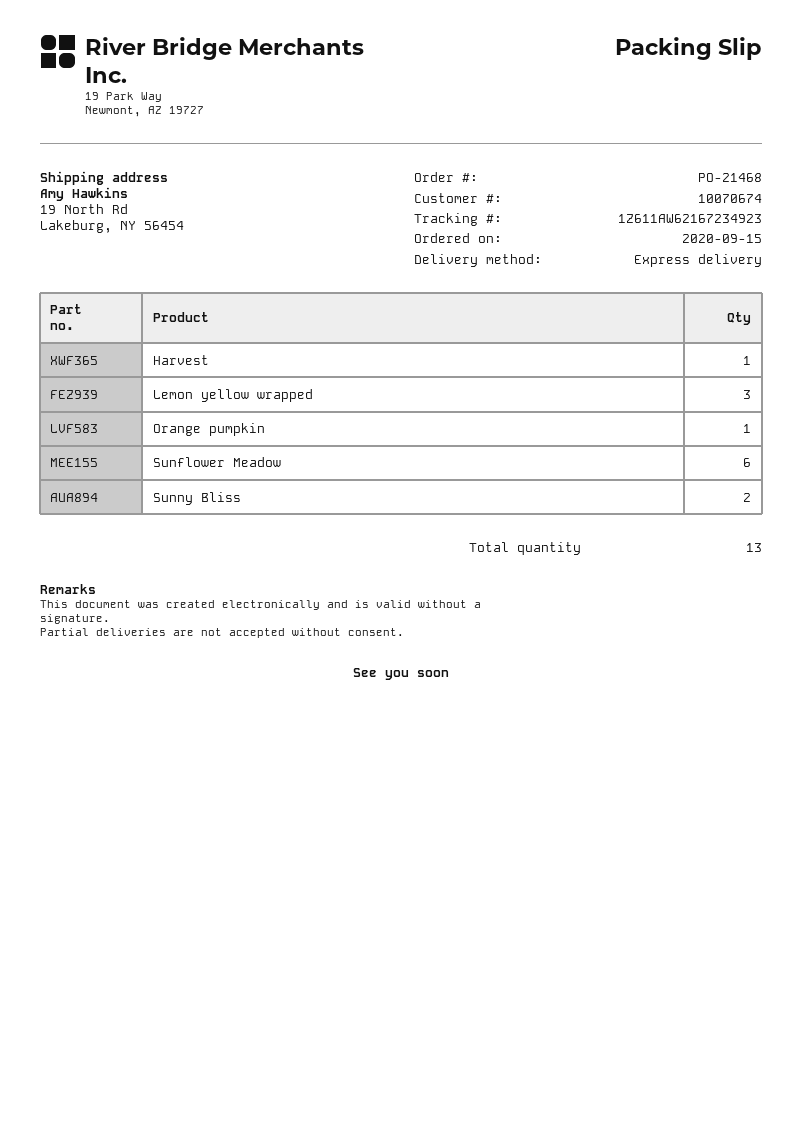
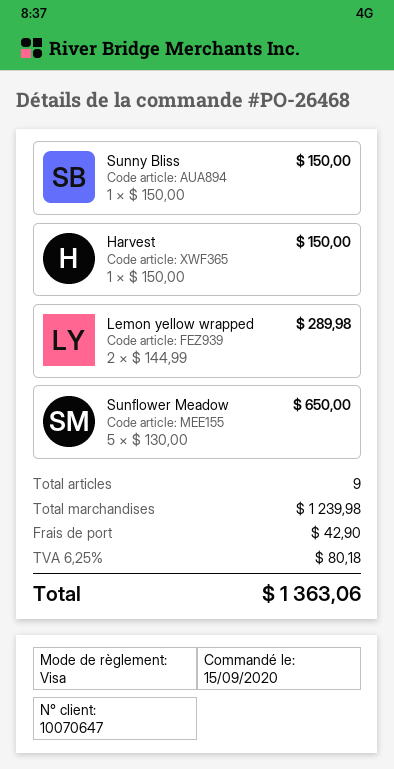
order number: PO-21468 -> PO-26468
customer number: 10070674 -> 10070647
Lemon yellow wrapped: 3 -> 2
Orange pumpkin: 1 -> none
Sunflower Meadow: 6 -> 5
Sunny Bliss: 2 -> 1
total quantity: 13 -> 9

